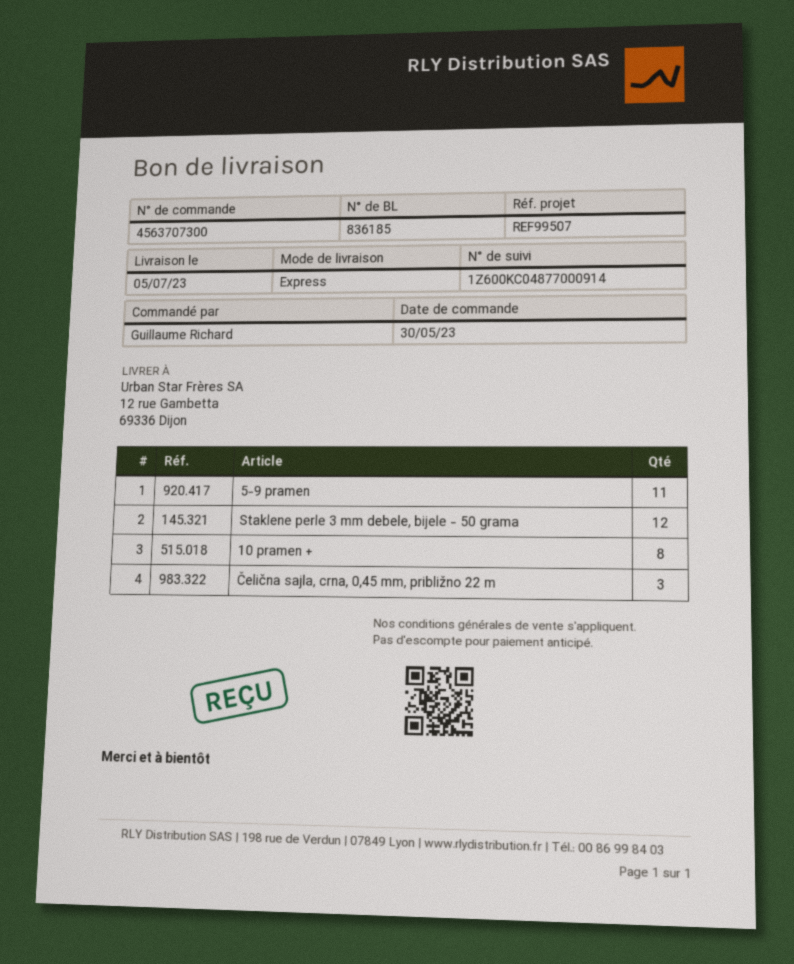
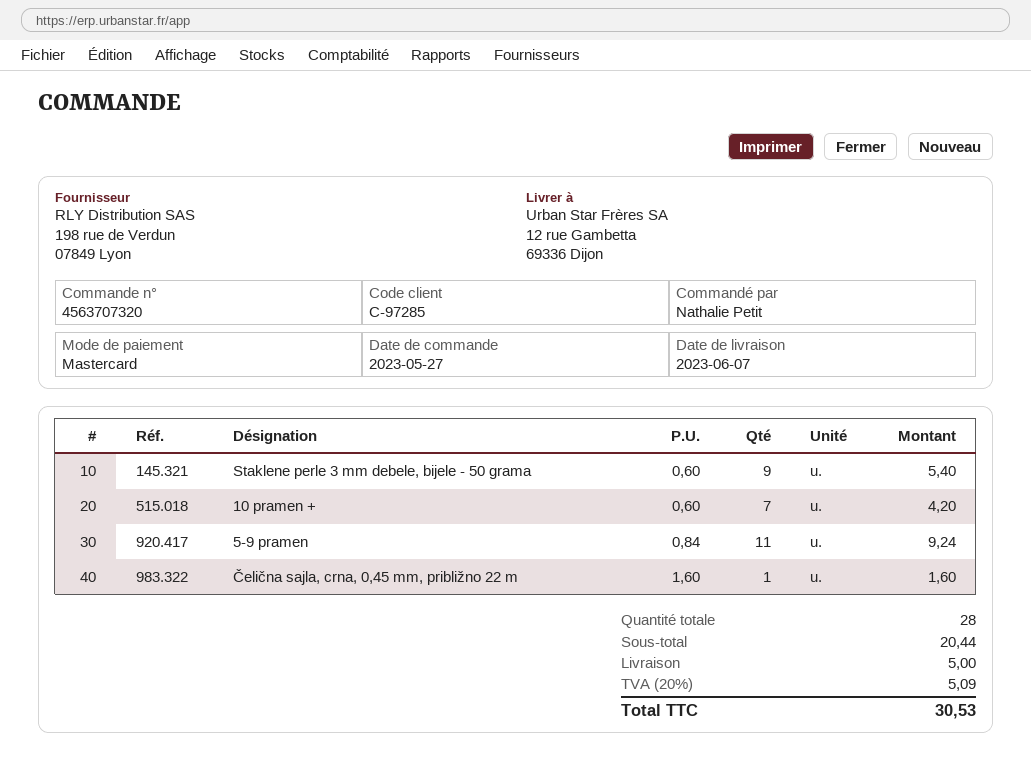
order number: 4563707300 -> 4563707320
order date: 2023-05-30 -> 2023-05-27
delivery date: 2023-07-05 -> 2023-06-07
ordered by: Guillaume Richard -> Nathalie Petit
Staklene perle 3 mm debele, bijele - 50 grama: 12 -> 9
10 pramen +: 8 -> 7
Čelična sajla, crna, 0,45 mm, približno 22 m: 3 -> 1

